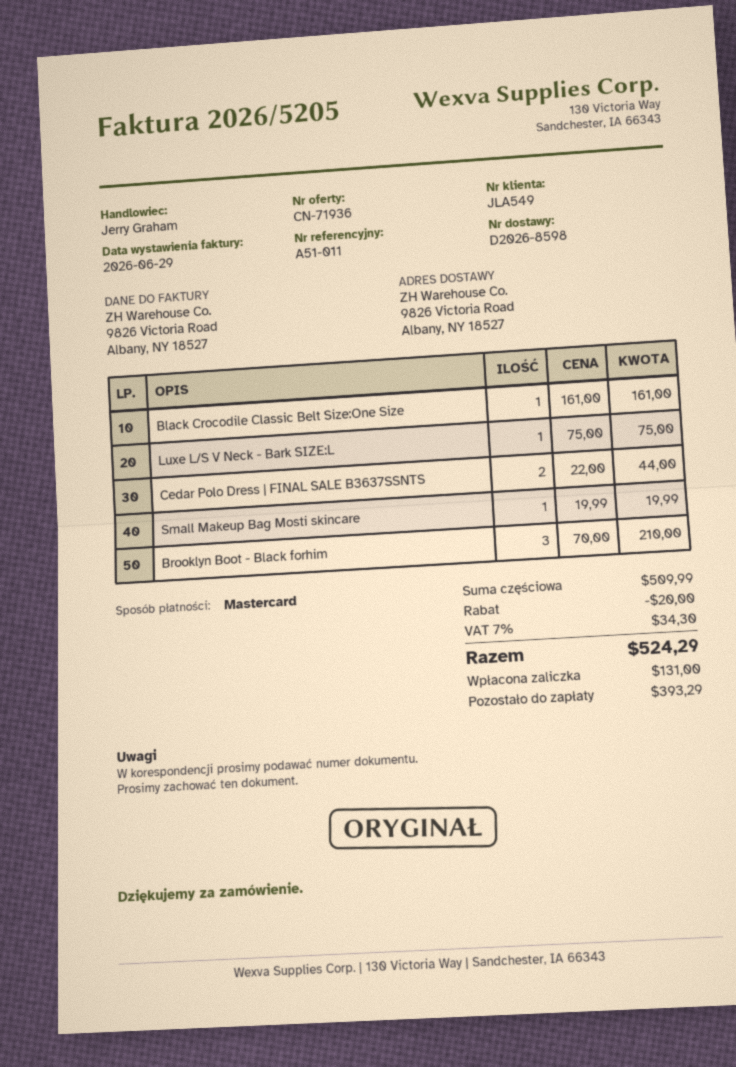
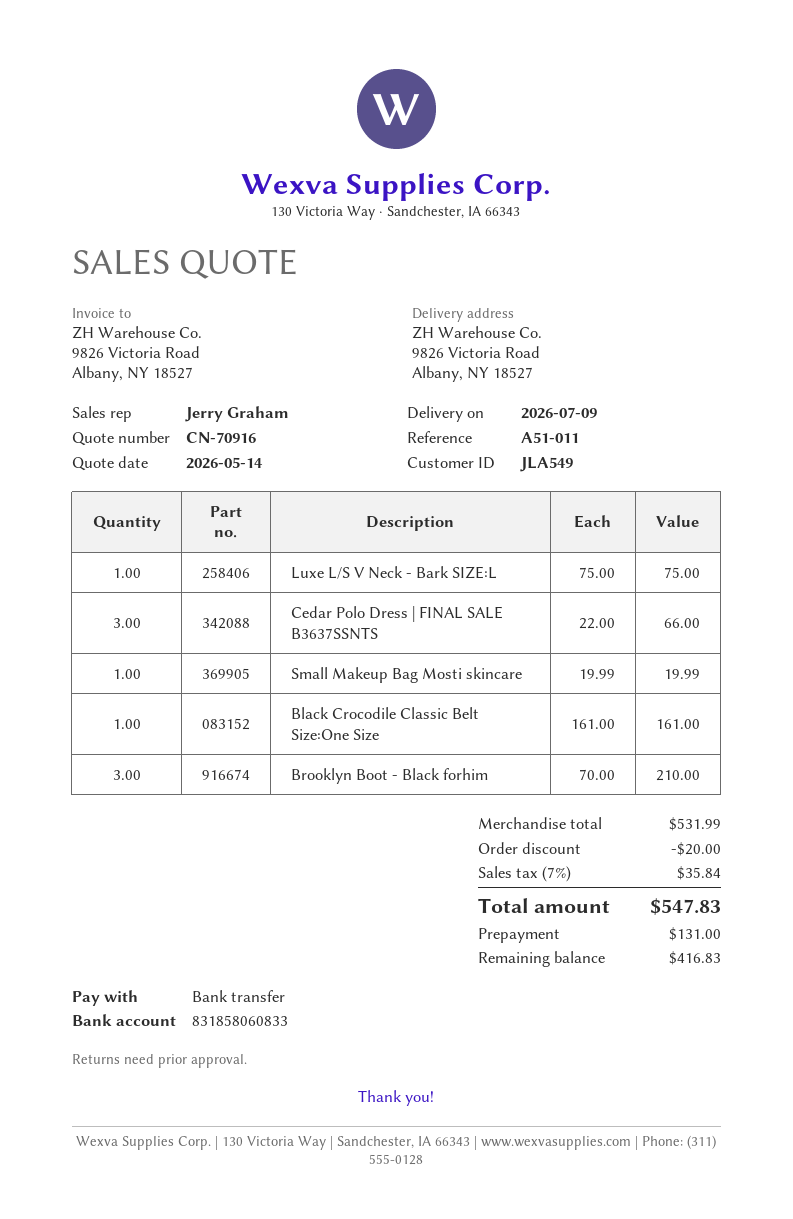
quote number: CN-71936 -> CN-70916
payment method: Mastercard -> bank transfer
Cedar Polo Dress | FINAL SALE B3637SSNTS: 2 x 22.00 = 44.00 -> 3 x 22.00 = 66.00
subtotal: 509.99 -> 531.99
tax: 7% = 34.30 -> 7% = 35.84
total: 524.29 -> 547.83
balance: 393.29 -> 416.83

